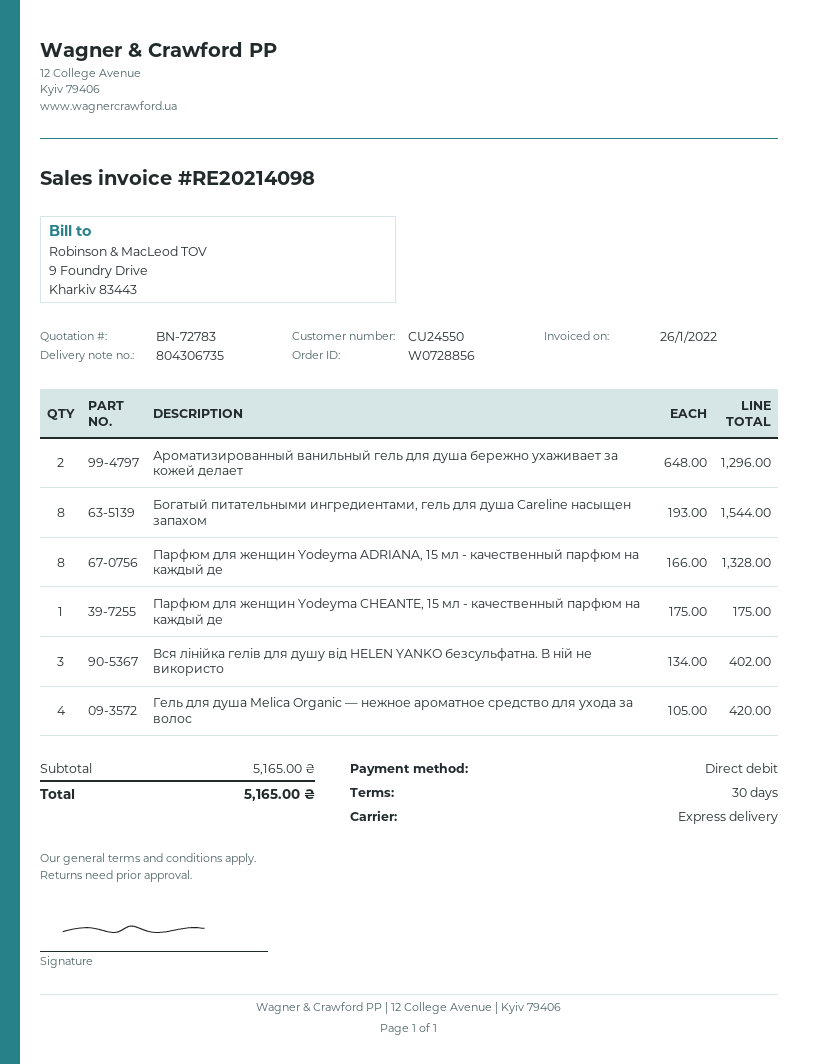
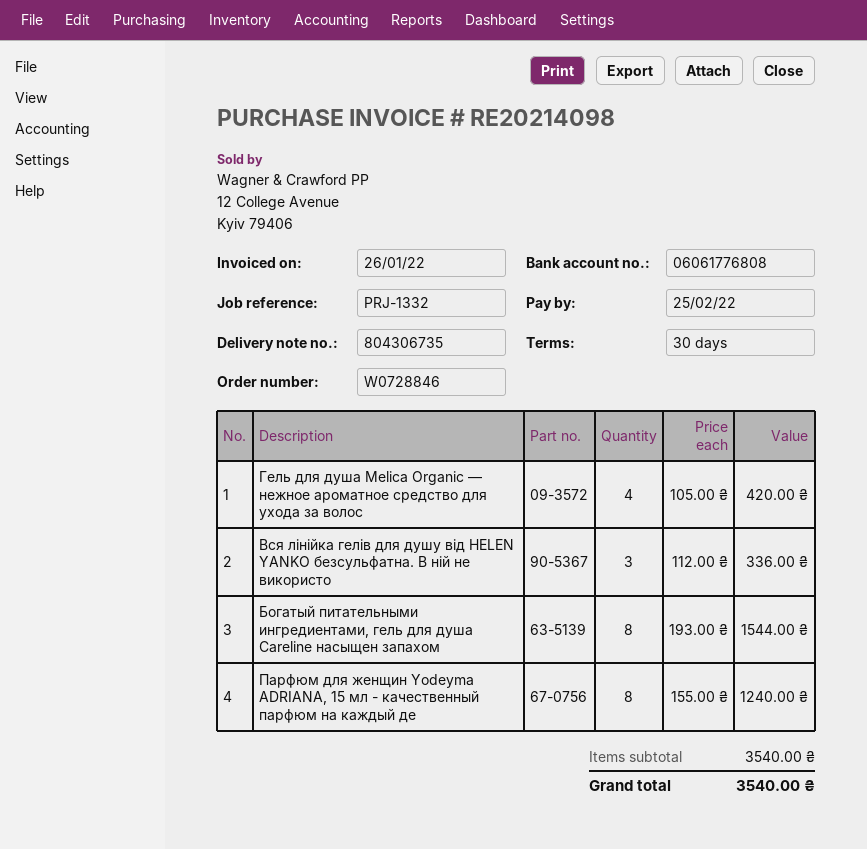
order number: W0728856 -> W0728846
Ароматизированный ванильный гель для душа бережно ухаживает за кожей делает: 2 x 648.00 = 1296.00 -> none
Парфюм для женщин Yodeyma ADRIANA, 15 мл - качественный парфюм на каждый де: 8 x 166.00 = 1328.00 -> 8 x 155.00 = 1240.00
Парфюм для женщин Yodeyma CHEANTE, 15 мл - качественный парфюм на каждый де: 1 x 175.00 = 175.00 -> none
Вся лінійка гелів для душу від HELEN YANKO безсульфатна. В ній не використо: 3 x 134.00 = 402.00 -> 3 x 112.00 = 336.00
subtotal: 5165.00 -> 3540.00
total: 5165.00 -> 3540.00

